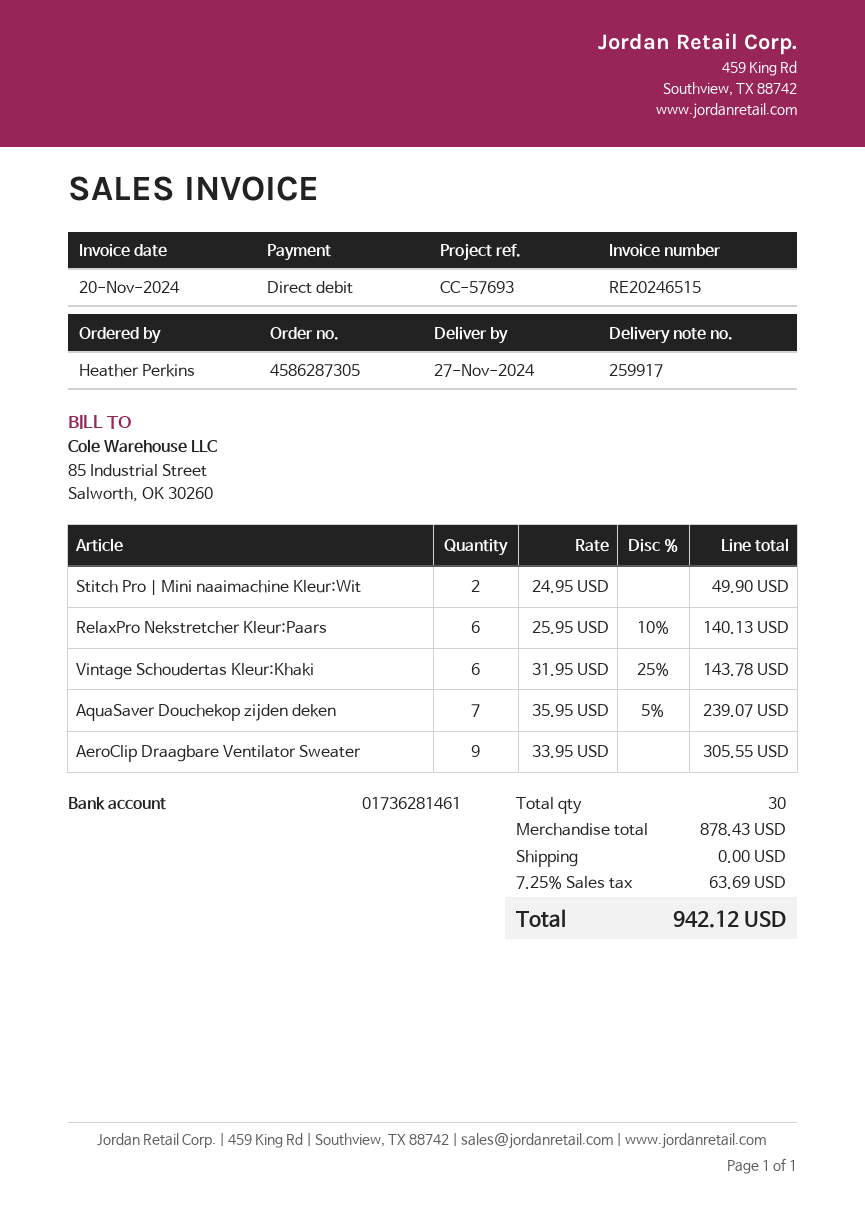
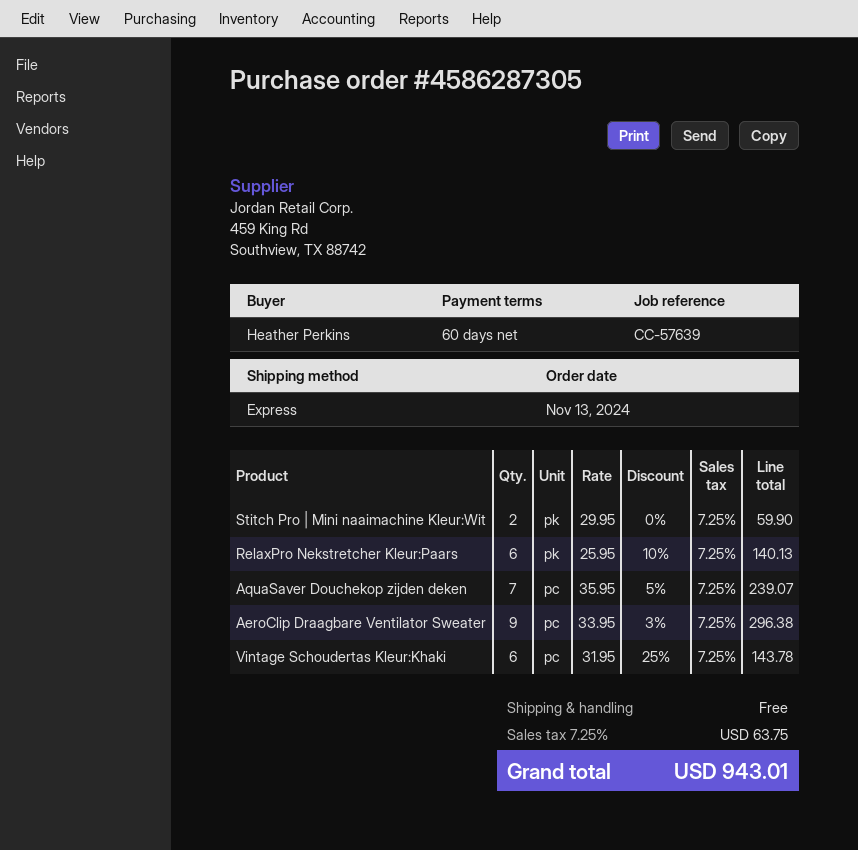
reference: CC-57693 -> CC-57639
Stitch Pro | Mini naaimachine Kleur:Wit: 2 x 24.95 = 49.90 -> 2 x 29.95 = 59.90
AeroClip Draagbare Ventilator Sweater: 9 x 33.95 = 305.55 -> 9 x 33.95 - 3% = 296.38
tax: 7.25% = 63.69 -> 7.25% = 63.75
total: 942.12 -> 943.01

